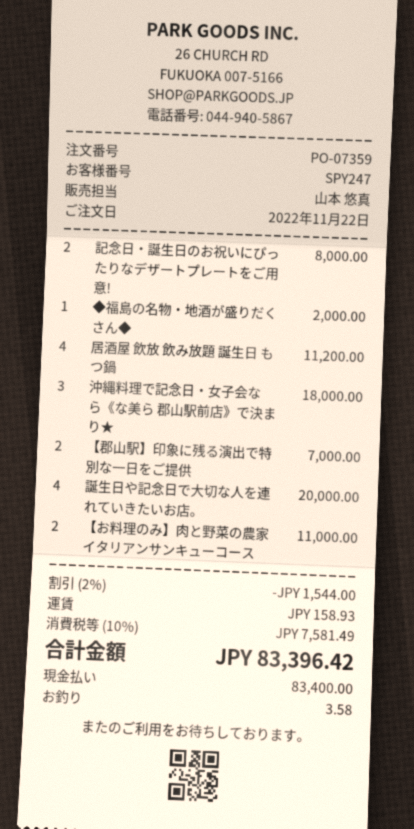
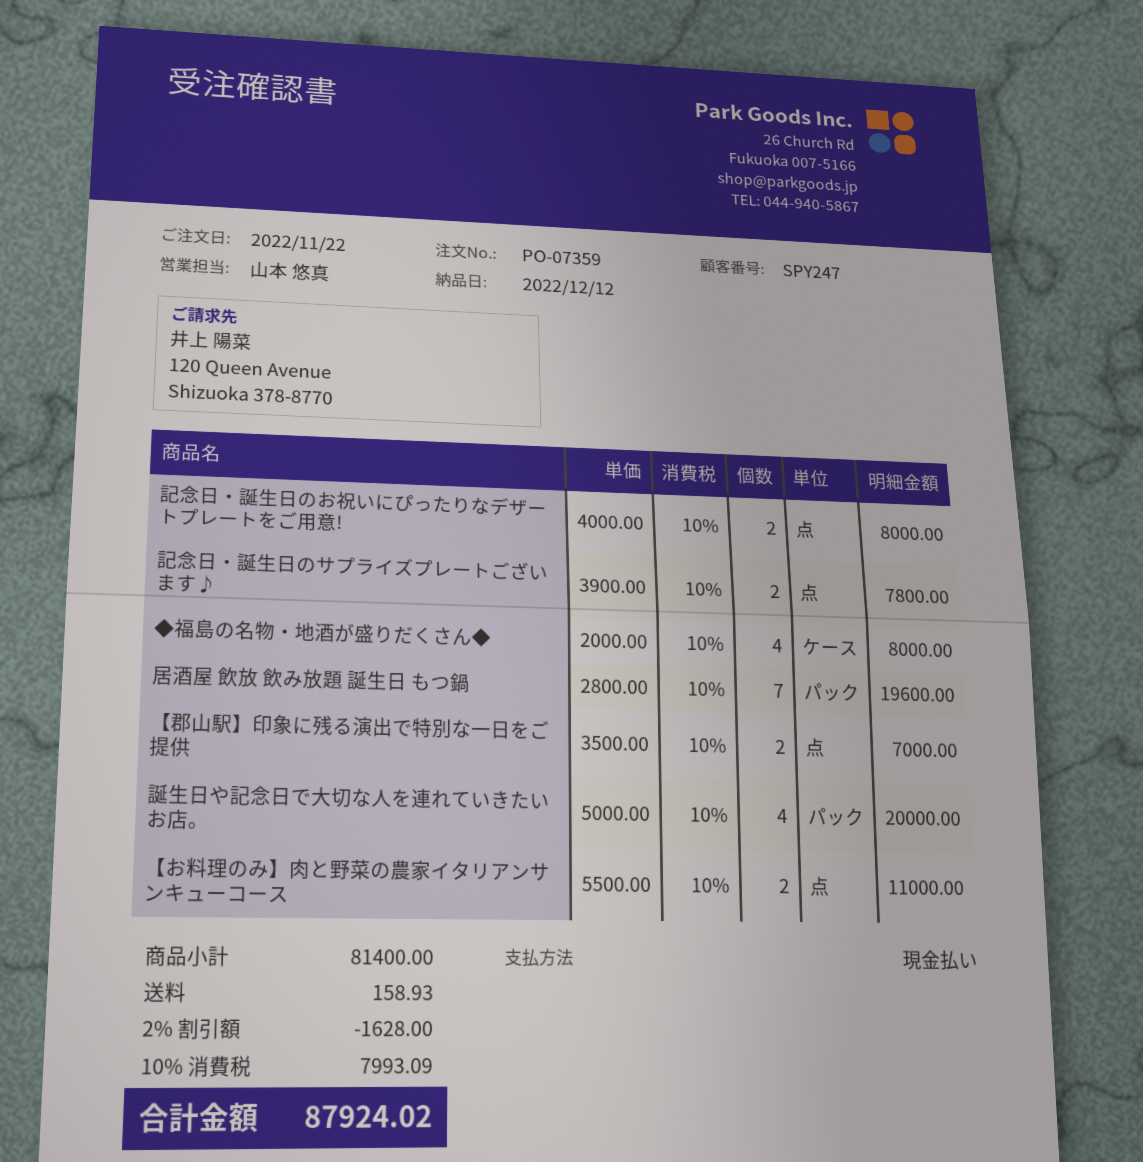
◆福島の名物・地酒が盛りだくさん◆: 1 for 2000.00 -> 4 for 8000.00
居酒屋 飲放 飲み放題 誕生日 もつ鍋: 4 for 11200.00 -> 7 for 19600.00
沖縄料理で記念日・女子会なら《な美ら 郡山駅前店》で決まり★: 3 for 18000.00 -> none
記念日・誕生日のサプライズプレートございます♪: none -> 2 for 7800.00
discount: 2% = 1544.00 -> 2% = 1628.00
tax: 10% = 7581.49 -> 10% = 7993.09
total: 83396.42 -> 87924.02

